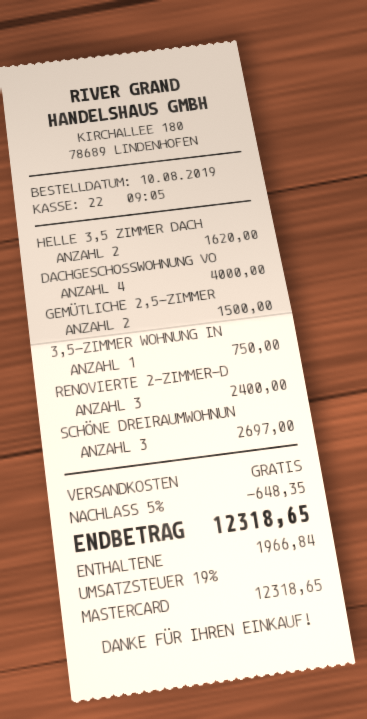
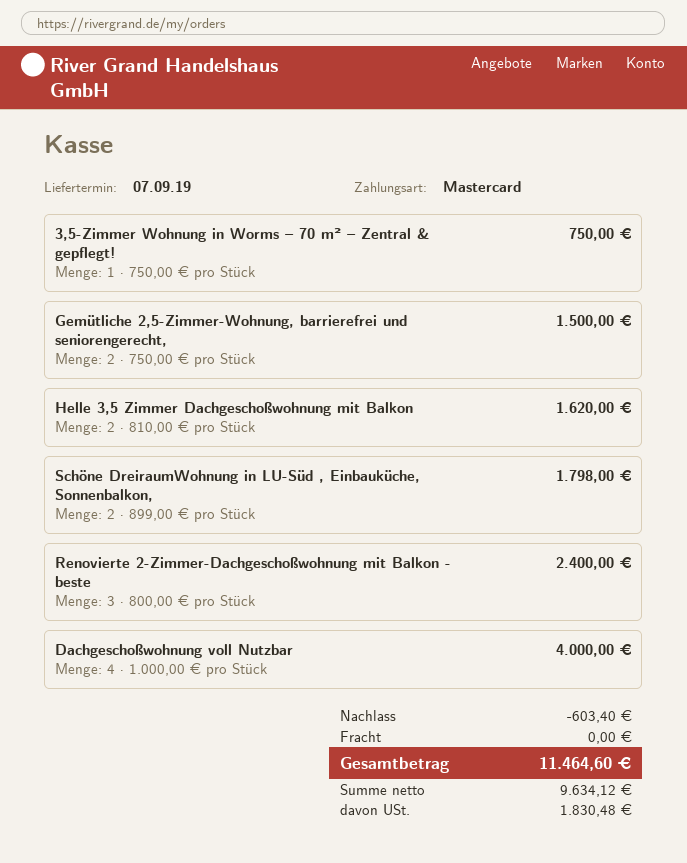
SCHÖNE DREIRAUMWOHNUN: 3 for 2697.00 -> 2 for 1798.00
discount: 648.35 -> 603.40
tax: 1966.84 -> 1830.48
total: 12318.65 -> 11464.60

